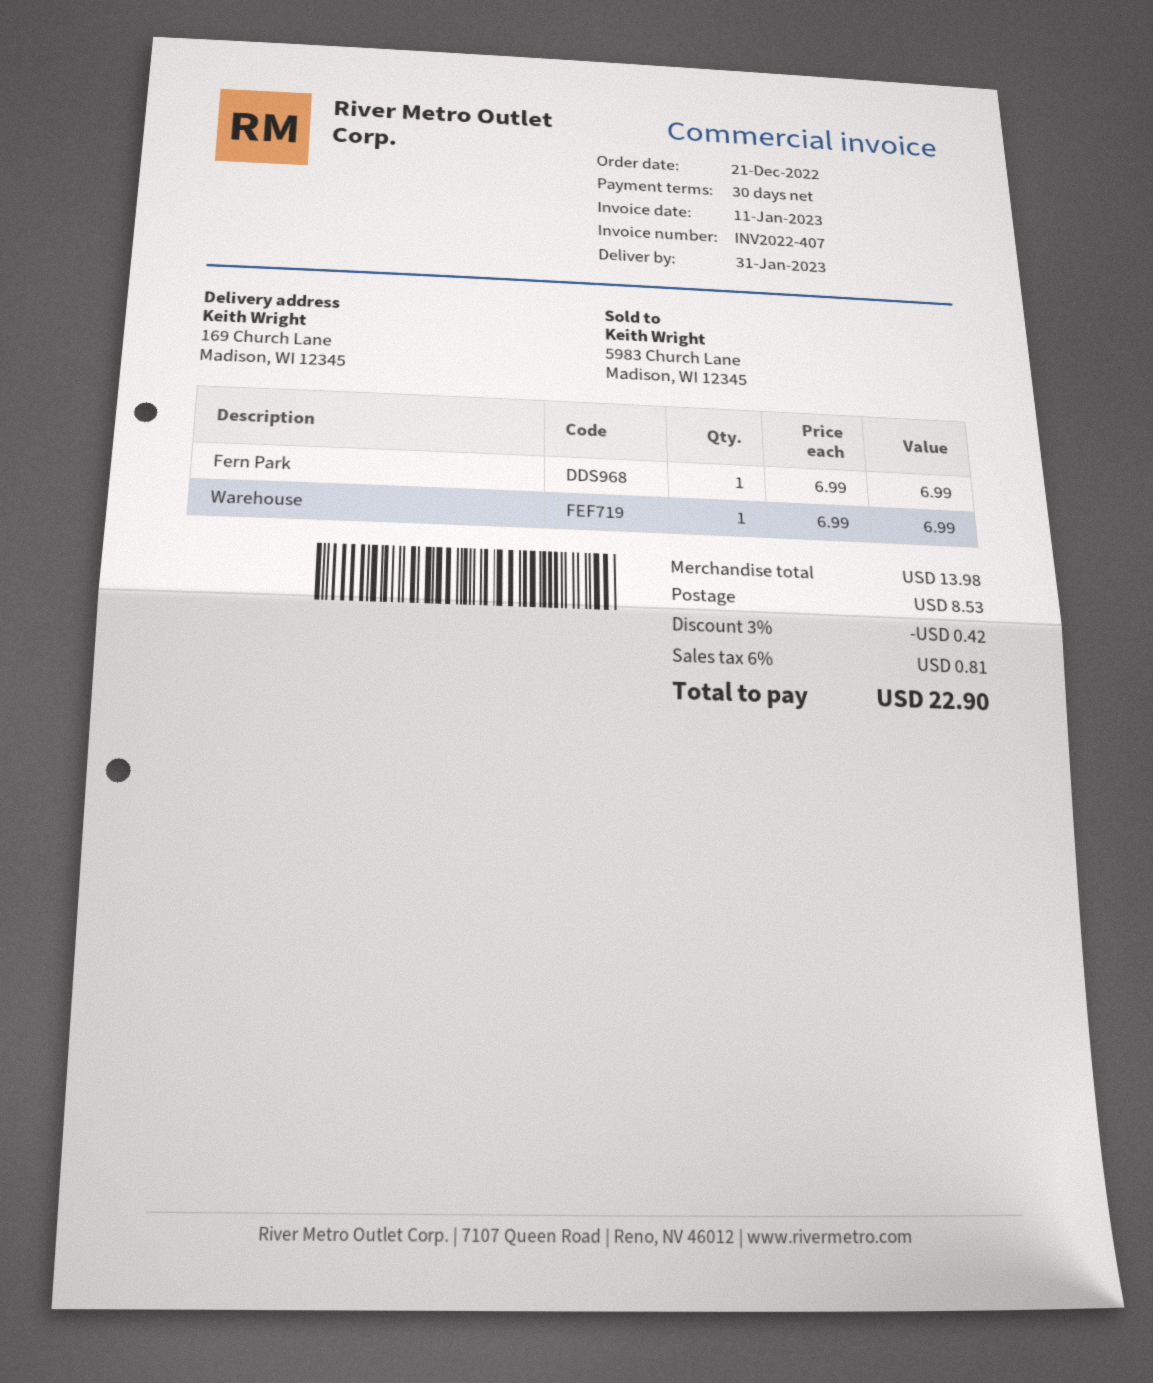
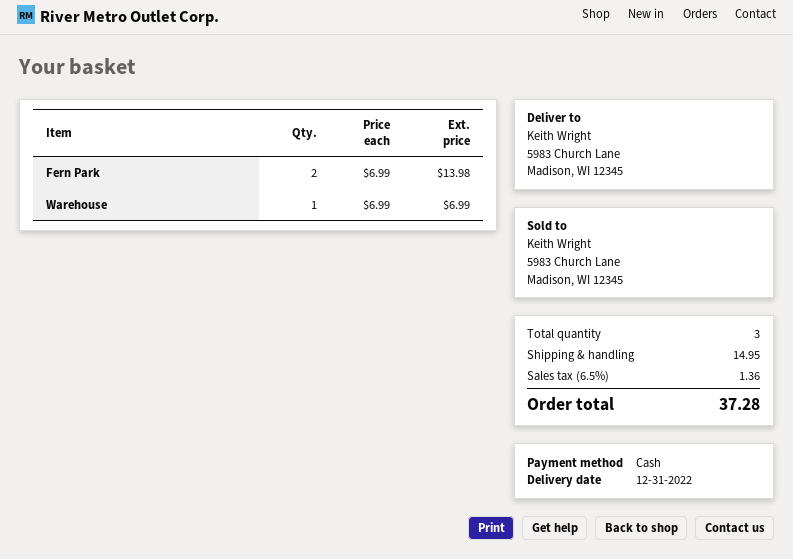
delivery date: 2023-01-31 -> 2022-12-31
ship to: 169 Church Lane, Madison, WI 12345 -> 5983 Church Lane, Madison, WI 12345
Fern Park: 1 x 6.99 = 6.99 -> 2 x 6.99 = 13.98
discount: 3% = 0.42 -> none
shipping: 8.53 -> 14.95
tax: 6% = 0.81 -> 6.5% = 1.36
total: 22.90 -> 37.28

